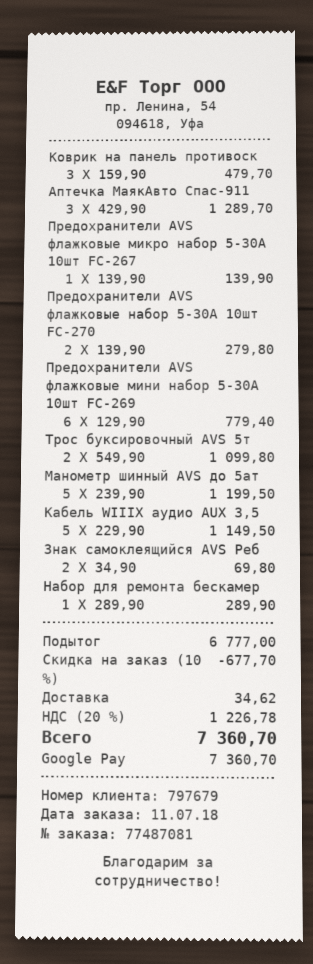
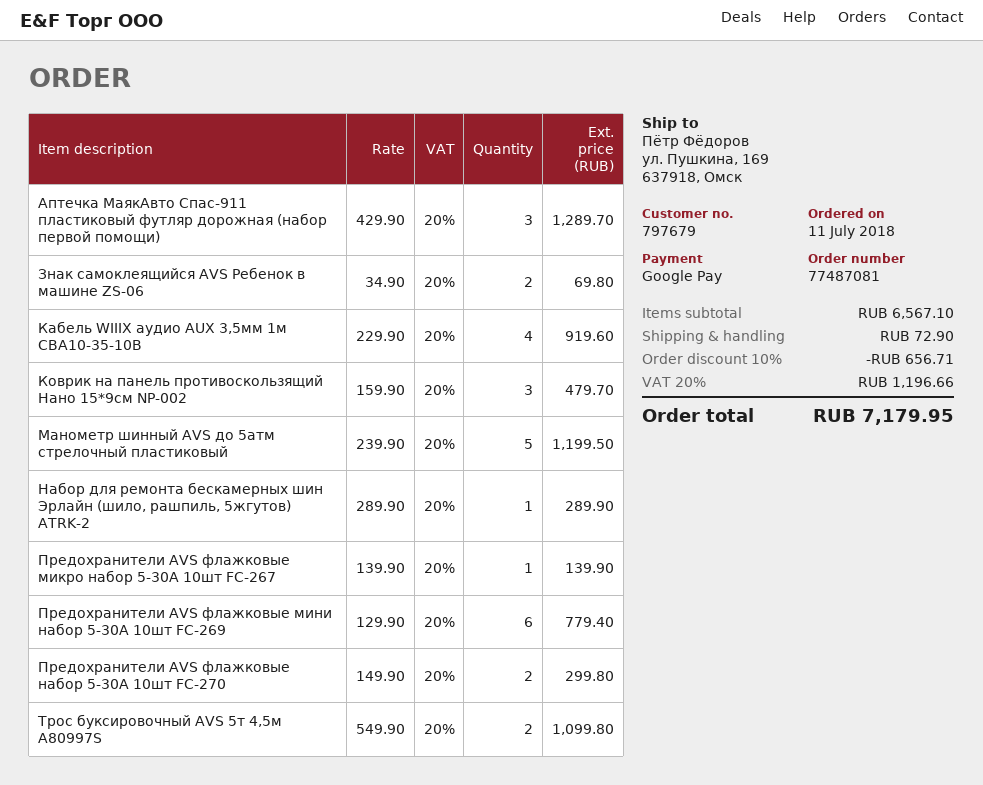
Предохранители AVS флажковые набор 5-30А 10шт FC-270: 2 x 139.90 = 279.80 -> 2 x 149.90 = 299.80
Кабель WIIIX аудио AUX 3,5: 5 x 229.90 = 1149.50 -> 4 x 229.90 = 919.60
subtotal: 6777.00 -> 6567.10
discount: 10% = 677.70 -> 10% = 656.71
shipping: 34.62 -> 72.90
tax: 20% = 1226.78 -> 20% = 1196.66
total: 7360.70 -> 7179.95

